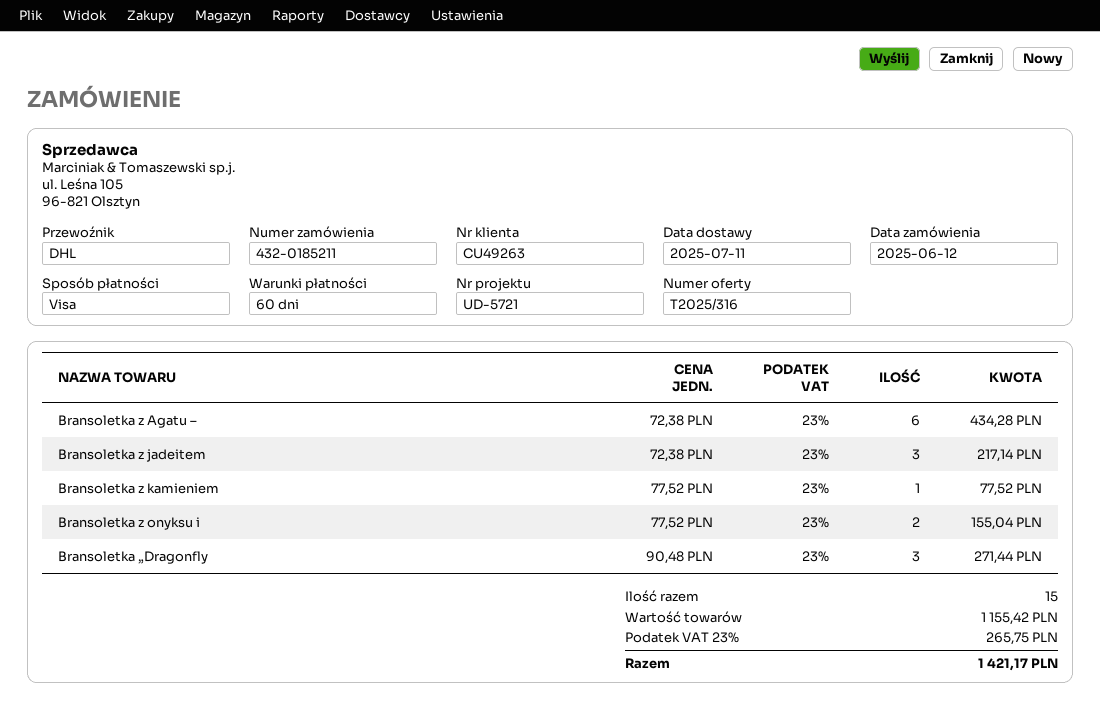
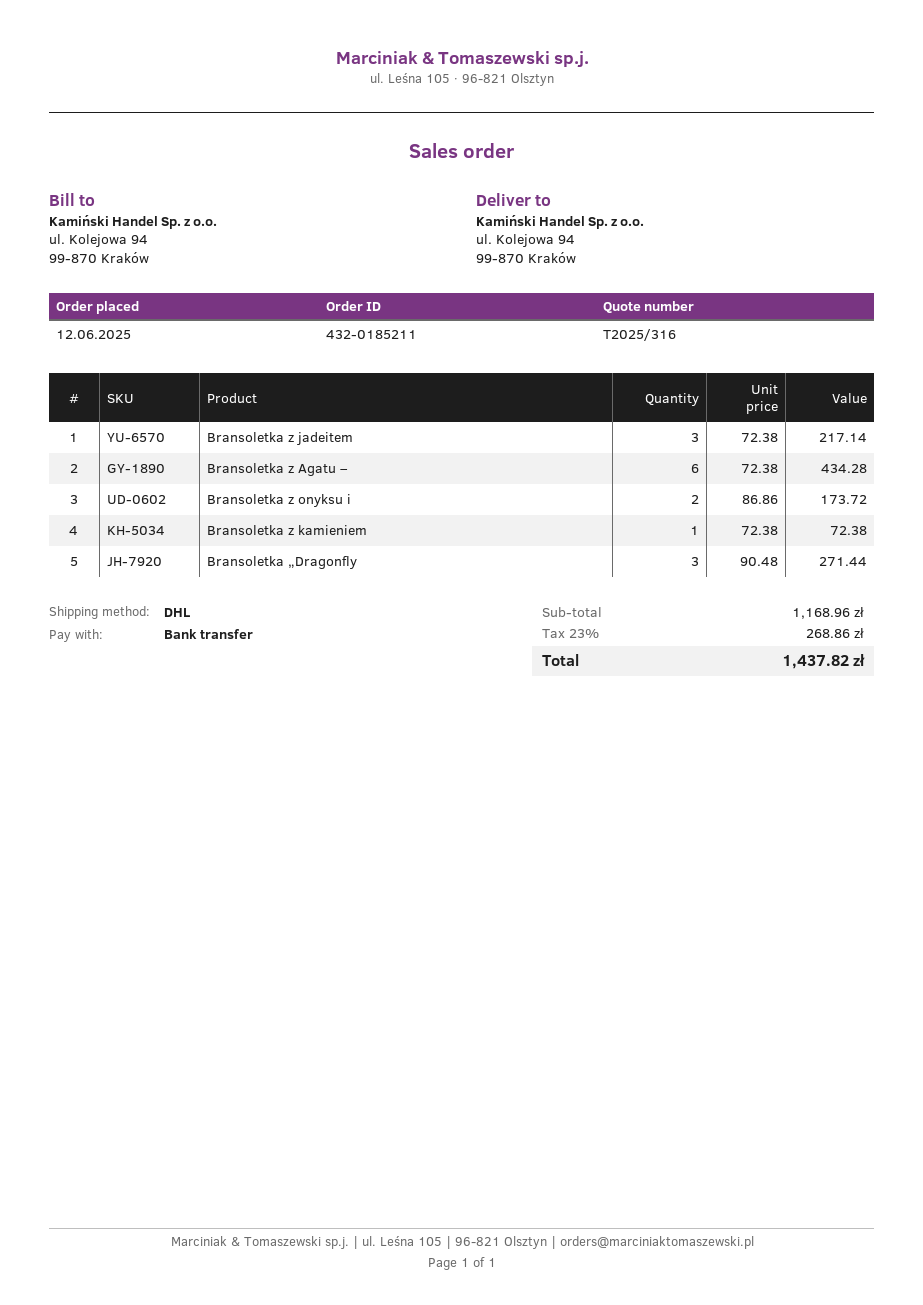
payment method: Visa -> bank transfer
Bransoletka z kamieniem: 1 x 77.52 = 77.52 -> 1 x 72.38 = 72.38
Bransoletka z onyksu i: 2 x 77.52 = 155.04 -> 2 x 86.86 = 173.72
subtotal: 1155.42 -> 1168.96
tax: 23% = 265.75 -> 23% = 268.86
total: 1421.17 -> 1437.82

